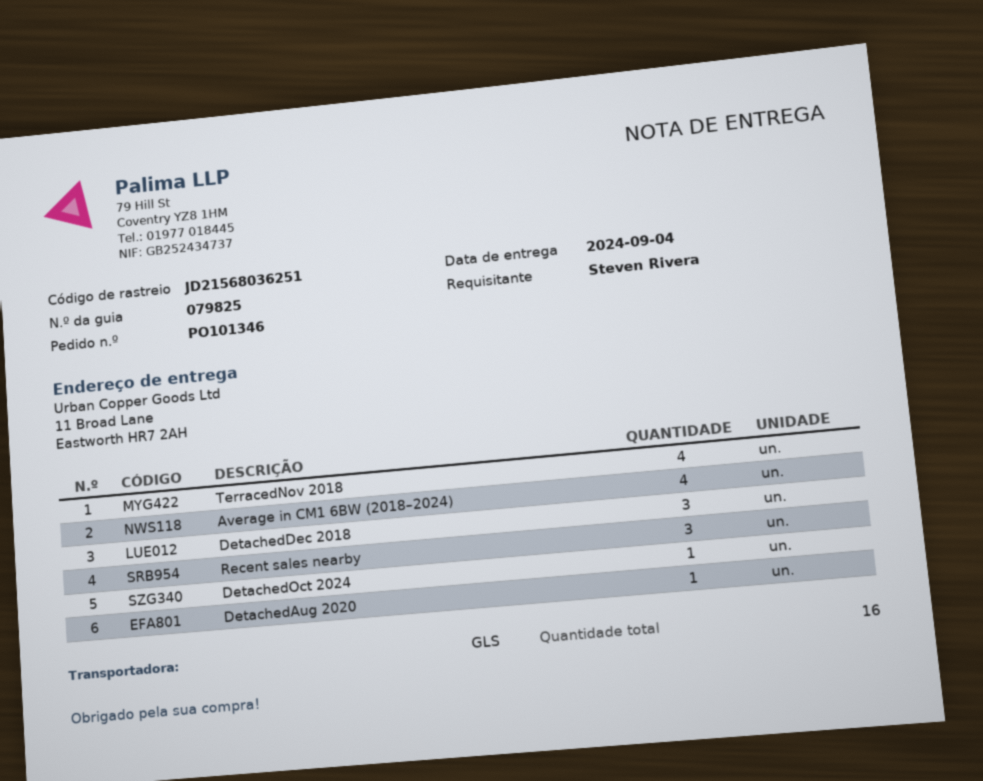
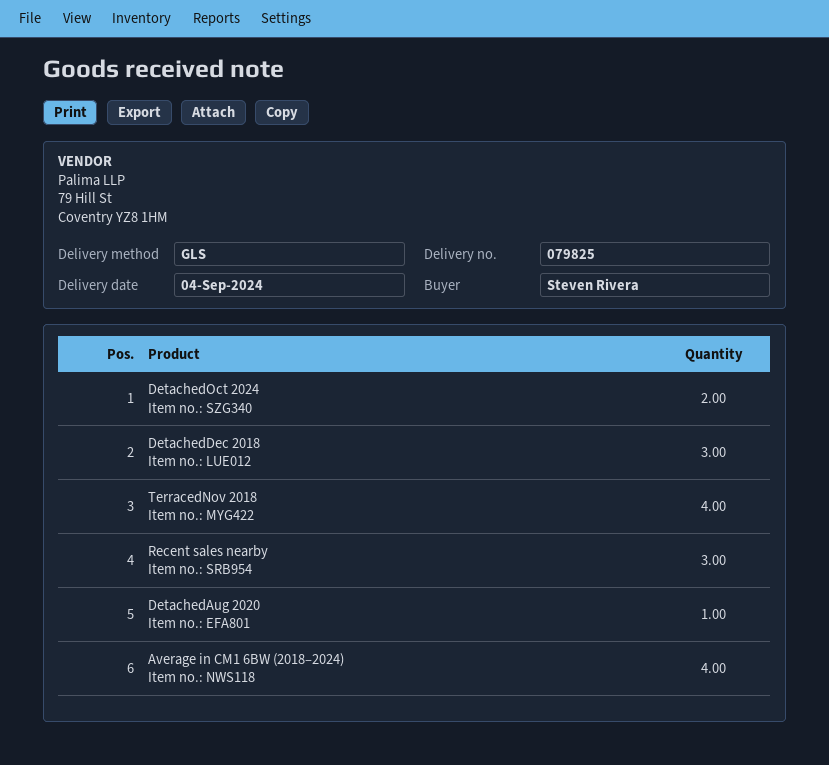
DetachedOct 2024: 1 -> 2

